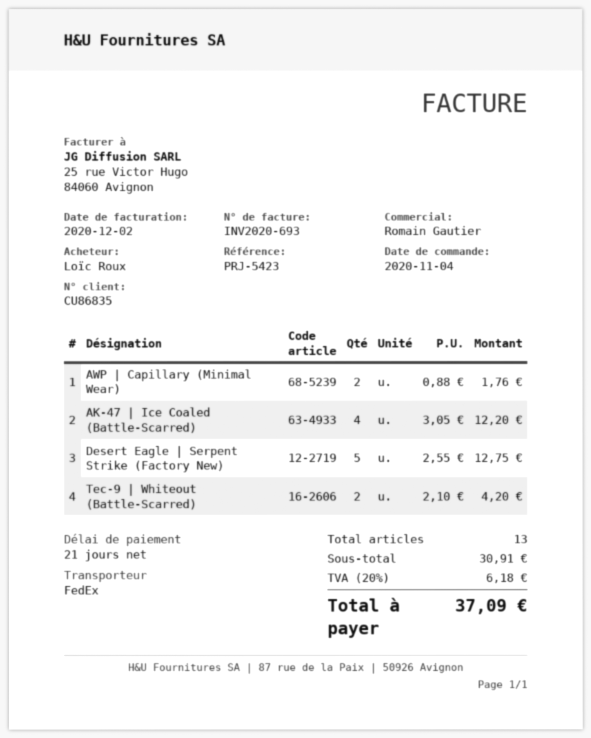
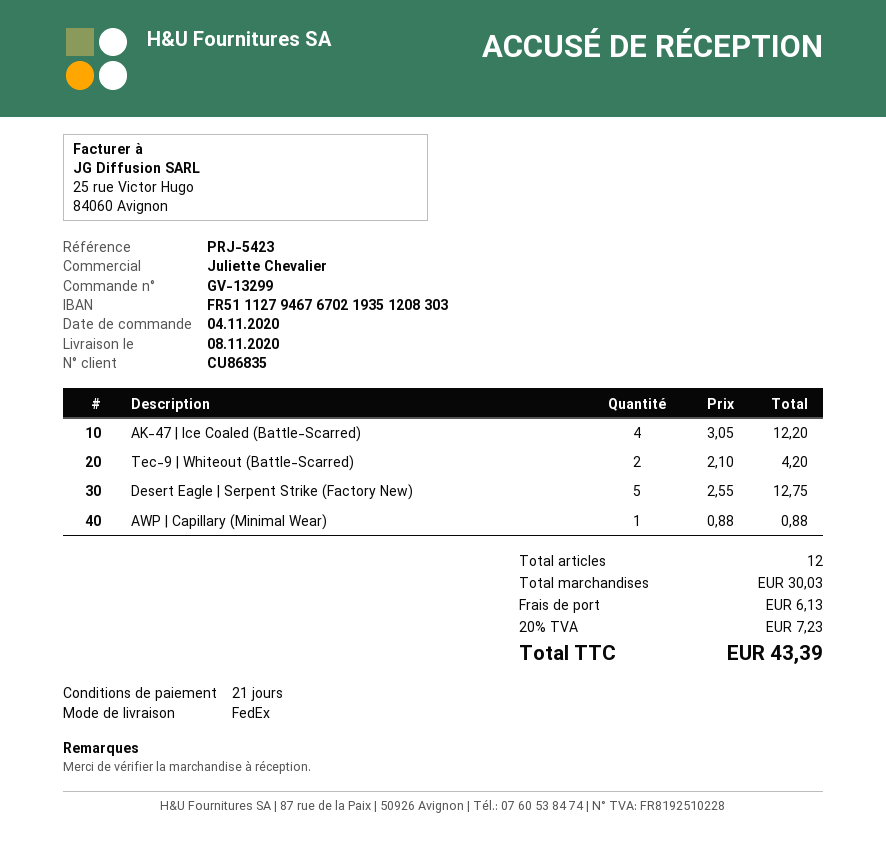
sales rep: Romain Gautier -> Juliette Chevalier
AWP | Capillary (Minimal Wear): 2 x 0.88 = 1.76 -> 1 x 0.88 = 0.88
total quantity: 13 -> 12
subtotal: 30.91 -> 30.03
shipping: none -> 6.13
tax: 20% = 6.18 -> 20% = 7.23
total: 37.09 -> 43.39

